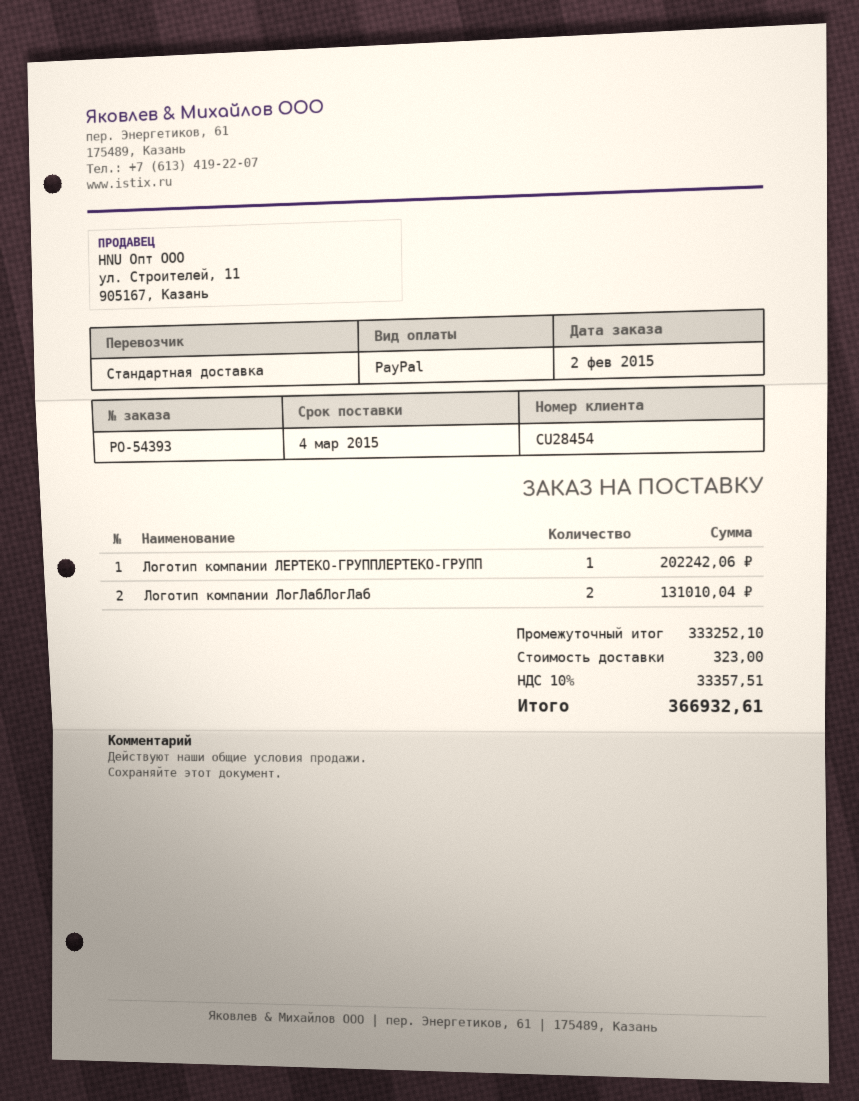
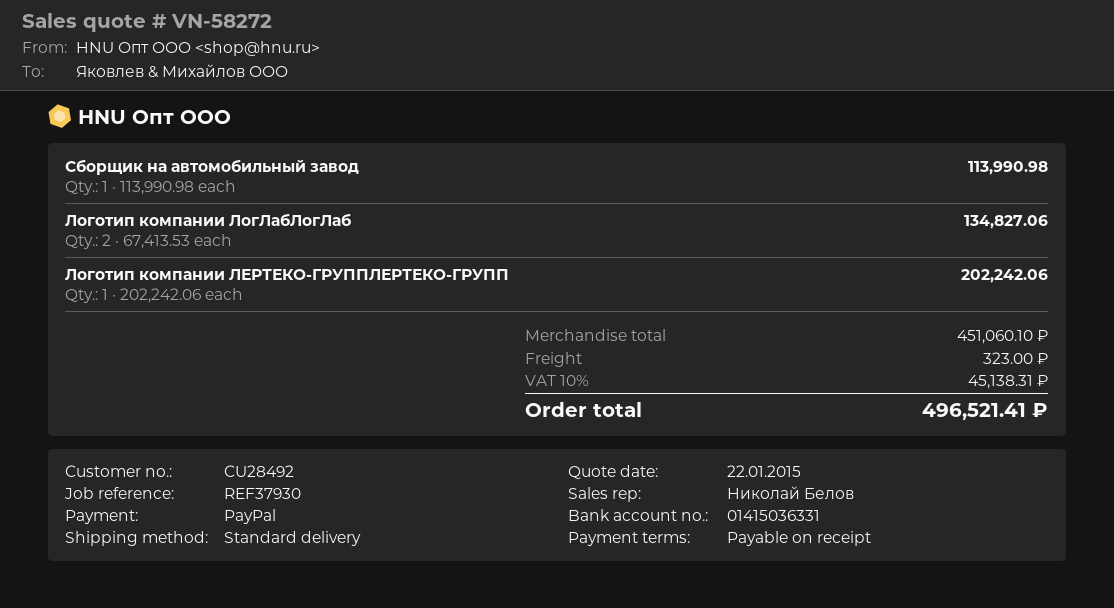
customer number: CU28454 -> CU28492
Логотип компании ЛогЛабЛогЛаб: 2 for 131010.04 -> 2 for 134827.06
Сборщик на автомобильный завод: none -> 1 for 113990.98
subtotal: 333252.10 -> 451060.10
tax: 10% = 33357.51 -> 10% = 45138.31
total: 366932.61 -> 496521.41

